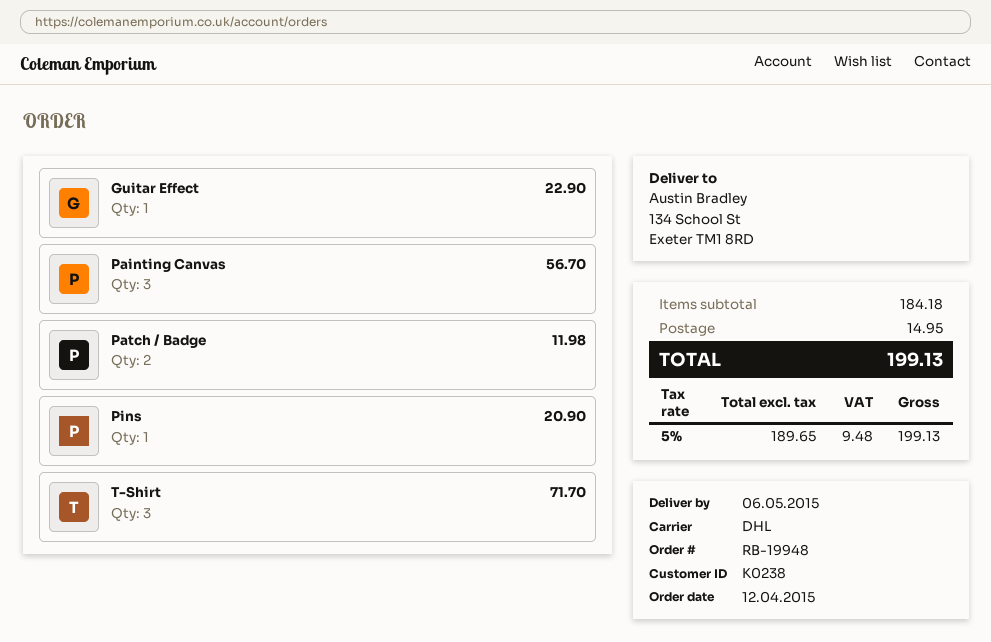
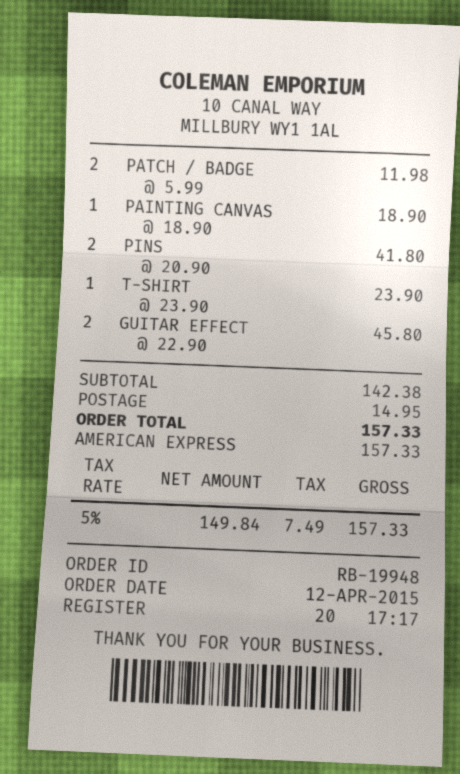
Guitar Effect: 1 for 22.90 -> 2 for 45.80
Painting Canvas: 3 for 56.70 -> 1 for 18.90
Pins: 1 for 20.90 -> 2 for 41.80
T-Shirt: 3 for 71.70 -> 1 for 23.90
subtotal: 184.18 -> 142.38
net: 189.65 -> 149.84
tax: 5% = 9.48 -> 5% = 7.49
total: 199.13 -> 157.33

